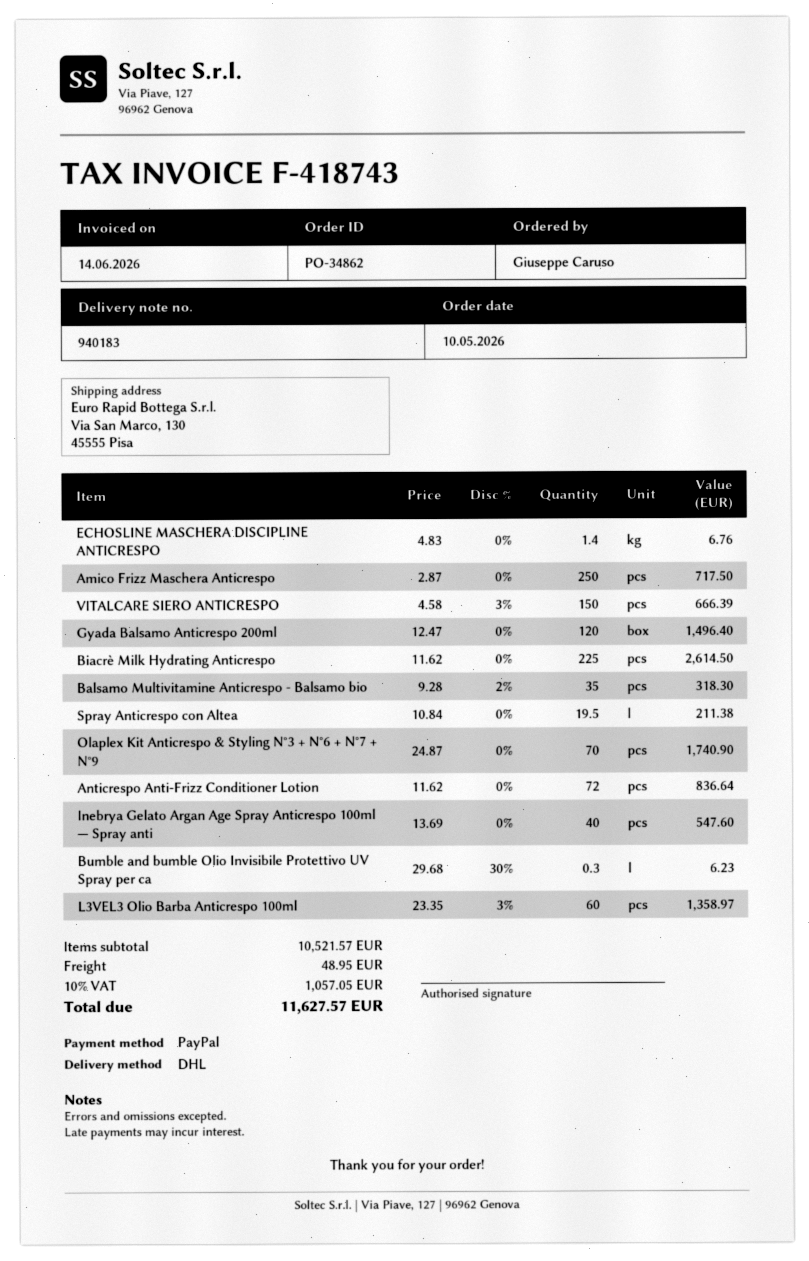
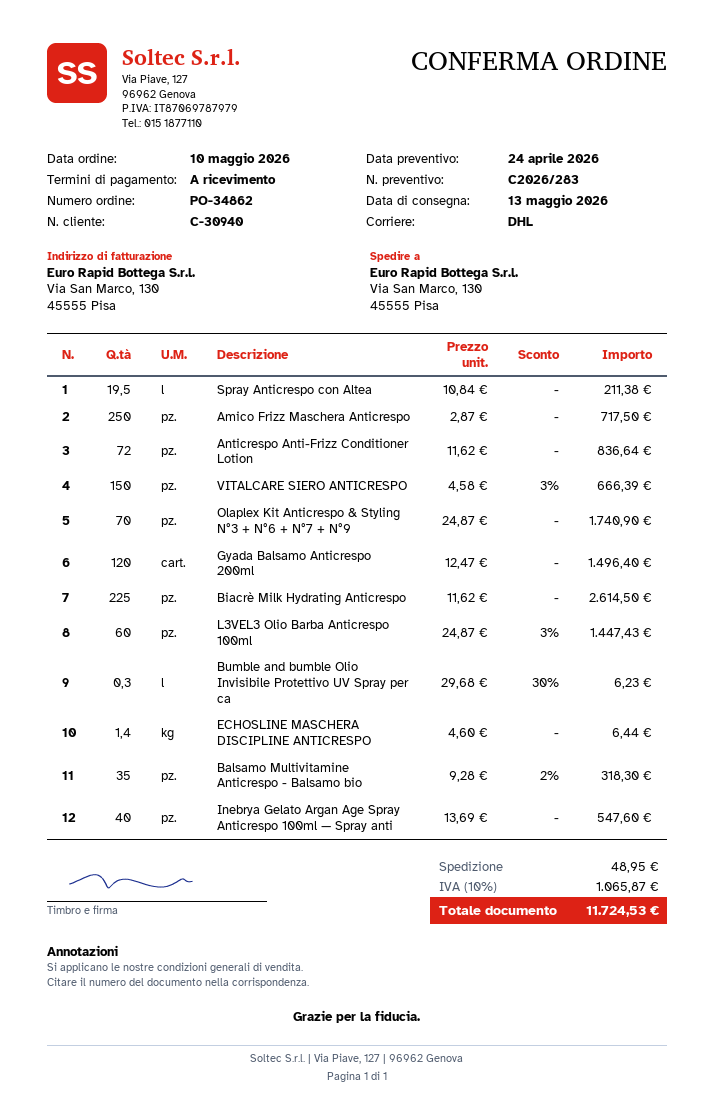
ECHOSLINE MASCHERA DISCIPLINE ANTICRESPO: 1.4 x 4.83 = 6.76 -> 1.4 x 4.60 = 6.44
L3VEL3 Olio Barba Anticrespo 100ml: 60 x 23.35 - 3% = 1358.97 -> 60 x 24.87 - 3% = 1447.43
tax: 10% = 1057.05 -> 10% = 1065.87
total: 11627.57 -> 11724.53

